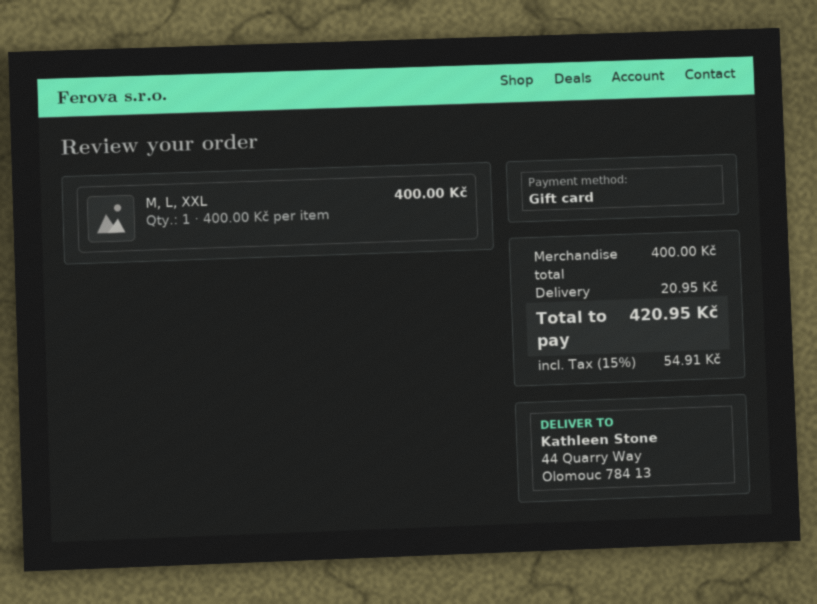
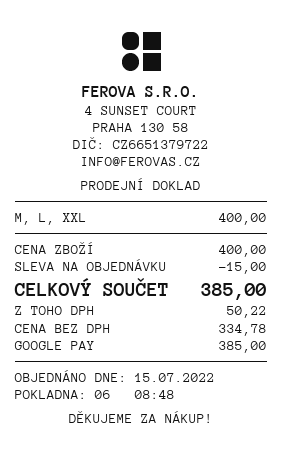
payment method: gift card -> Google Pay
discount: none -> 15.00
shipping: 20.95 -> none
tax: 54.91 -> 50.22
total: 420.95 -> 385.00

